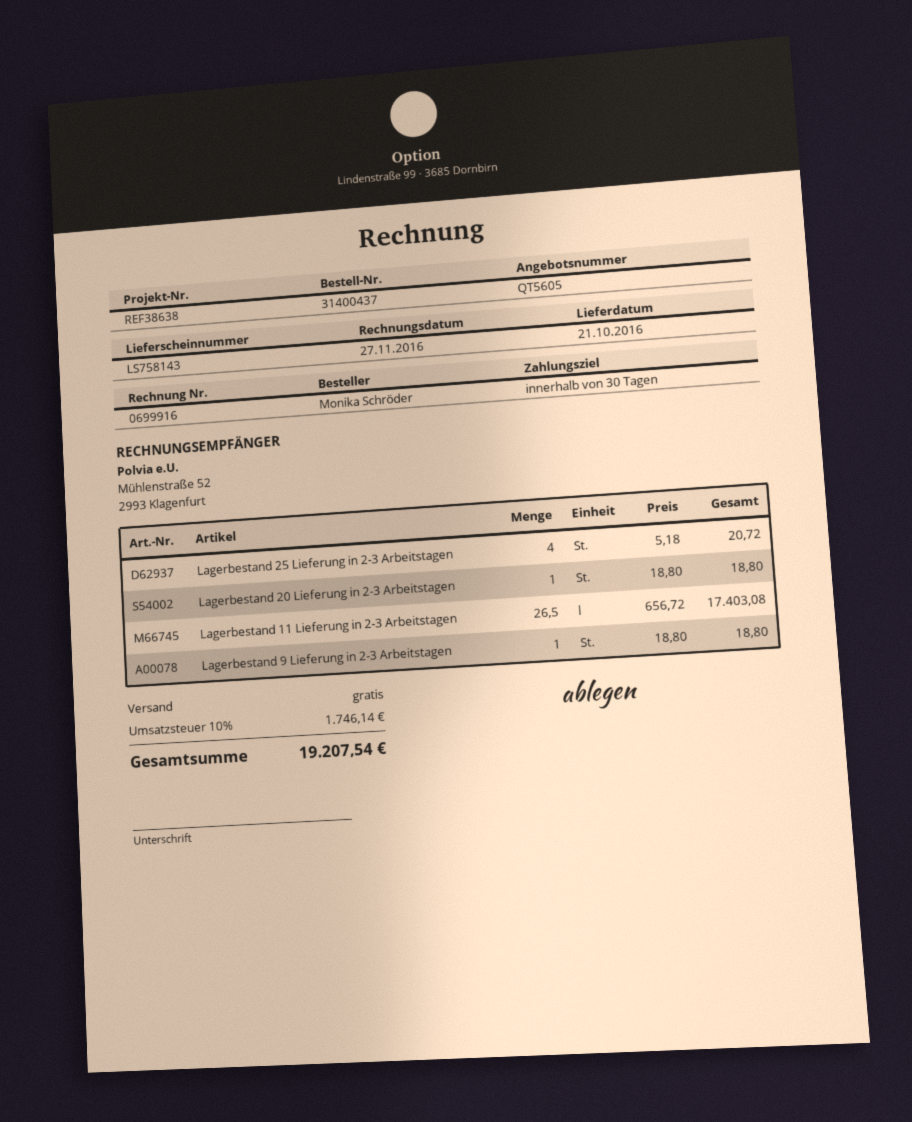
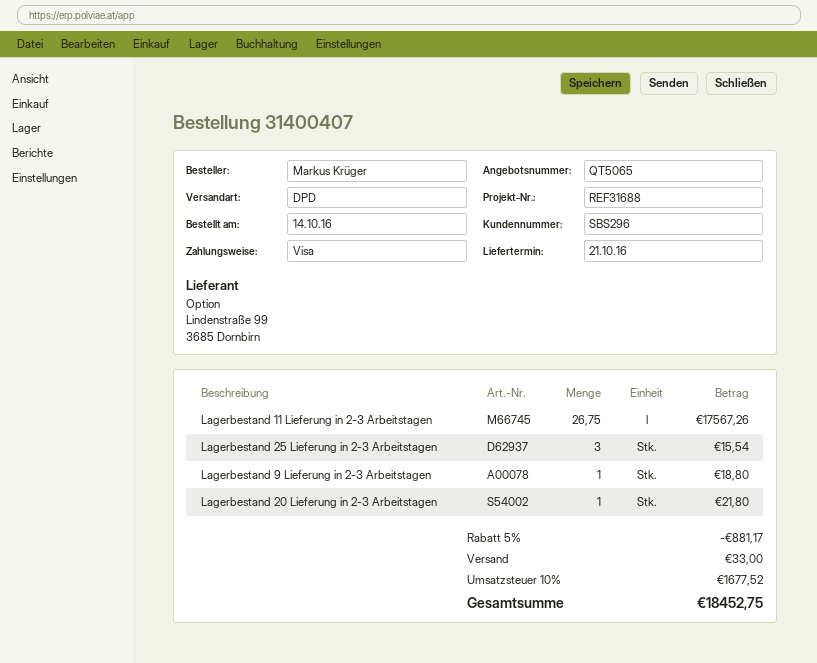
quote number: QT5605 -> QT5065
order number: 31400437 -> 31400407
reference: REF38638 -> REF31688
ordered by: Monika Schröder -> Markus Krüger
Lagerbestand 25 Lieferung in 2-3 Arbeitstagen: 4 for 20.72 -> 3 for 15.54
Lagerbestand 20 Lieferung in 2-3 Arbeitstagen: 1 for 18.80 -> 1 for 21.80
Lagerbestand 11 Lieferung in 2-3 Arbeitstagen: 26.5 for 17403.08 -> 26.75 for 17567.26
discount: none -> 5% = 881.17
shipping: 0.00 -> 33.00
tax: 10% = 1746.14 -> 10% = 1677.52
total: 19207.54 -> 18452.75

